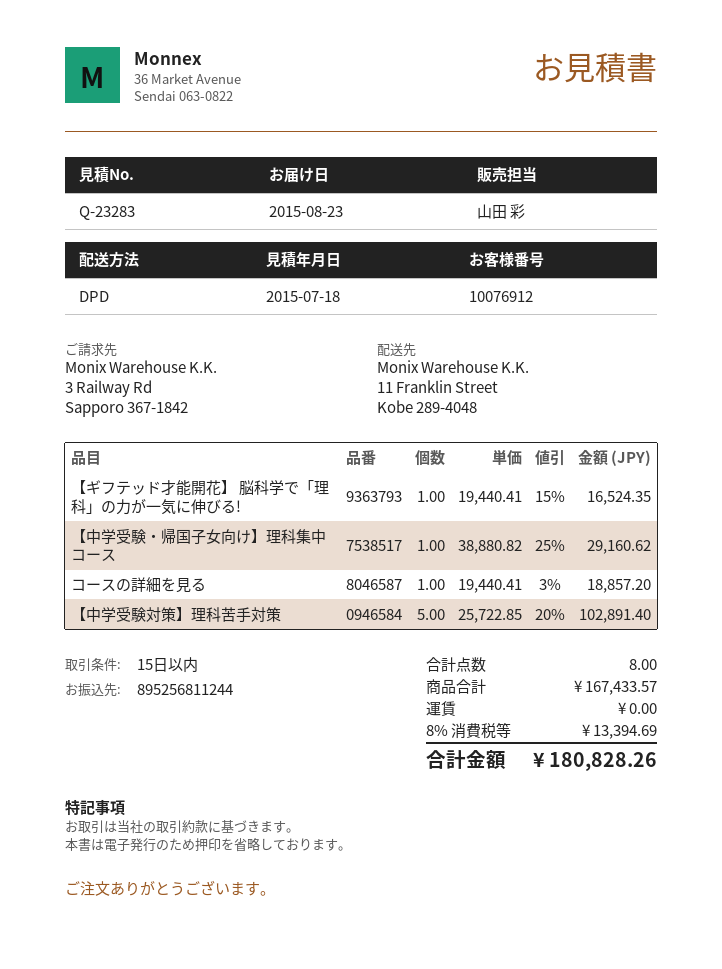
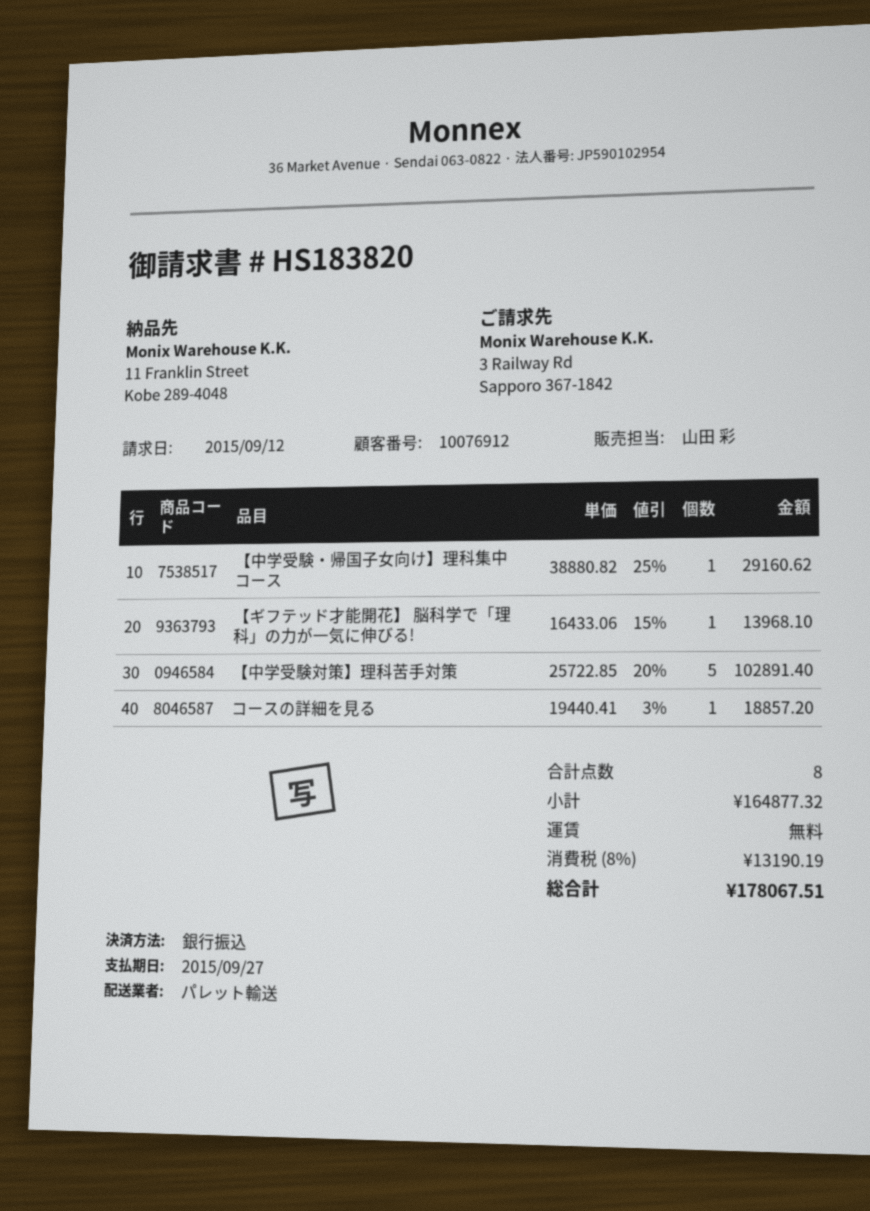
shipping method: DPD -> pallet freight
【ギフテッド才能開花】 脳科学で「理科」の力が一気に伸びる!: 1 x 19440.41 - 15% = 16524.35 -> 1 x 16433.06 - 15% = 13968.10
subtotal: 167433.57 -> 164877.32
tax: 8% = 13394.69 -> 8% = 13190.19
total: 180828.26 -> 178067.51

